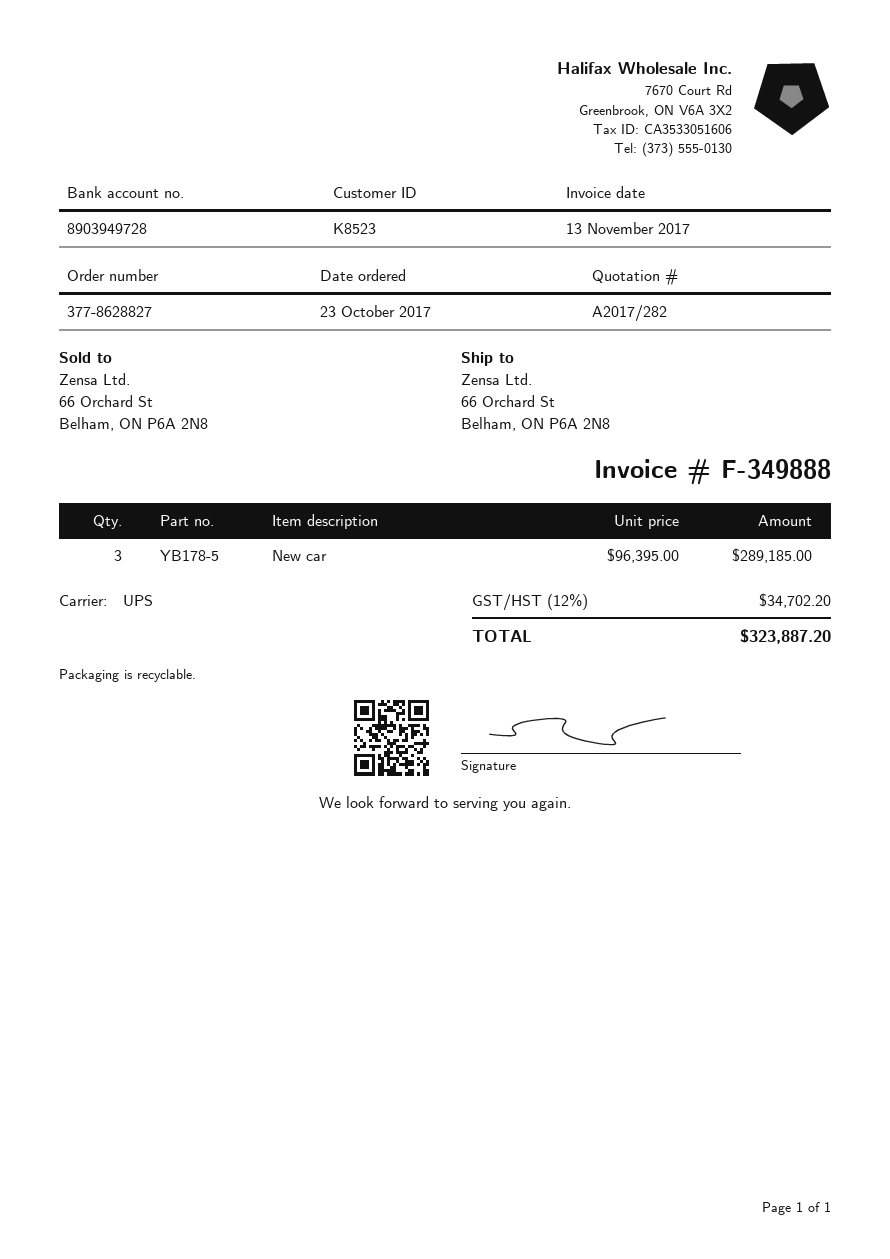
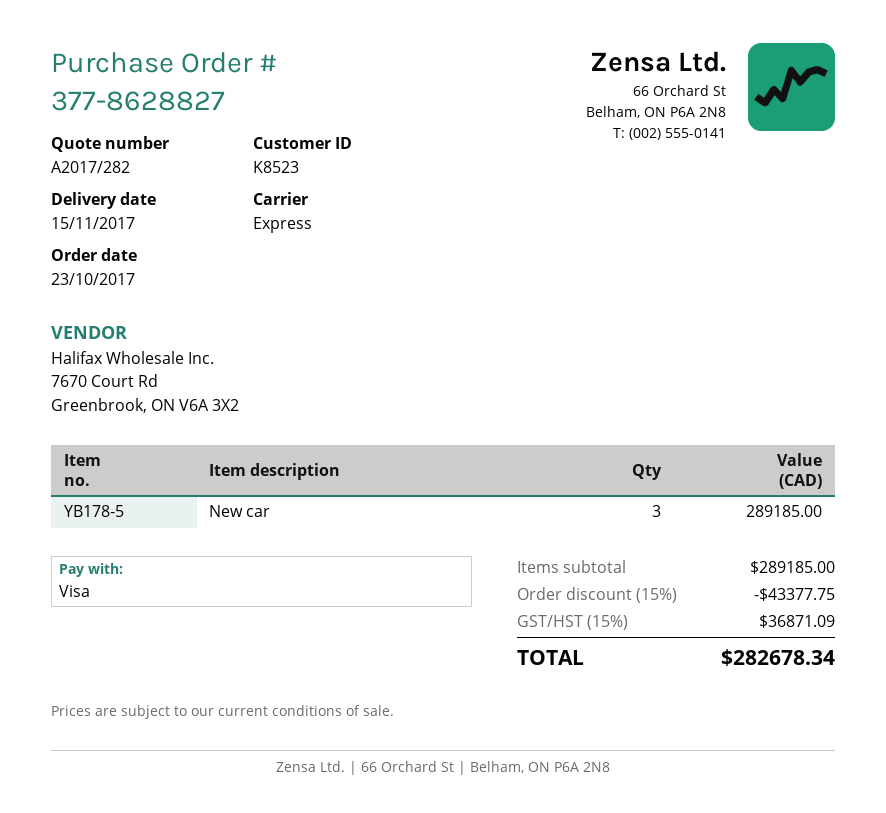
shipping method: UPS -> express
discount: none -> 15% = 43377.75
tax: 12% = 34702.20 -> 15% = 36871.09
total: 323887.20 -> 282678.34

